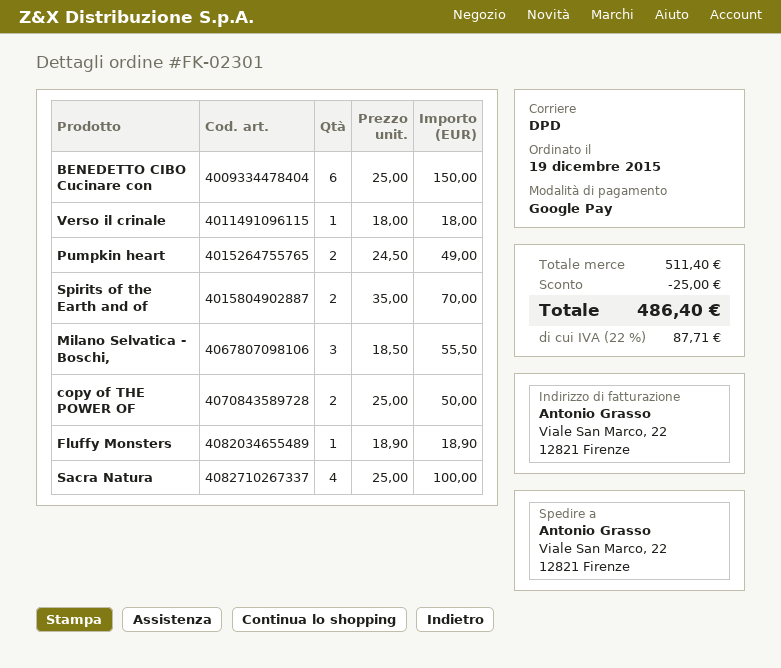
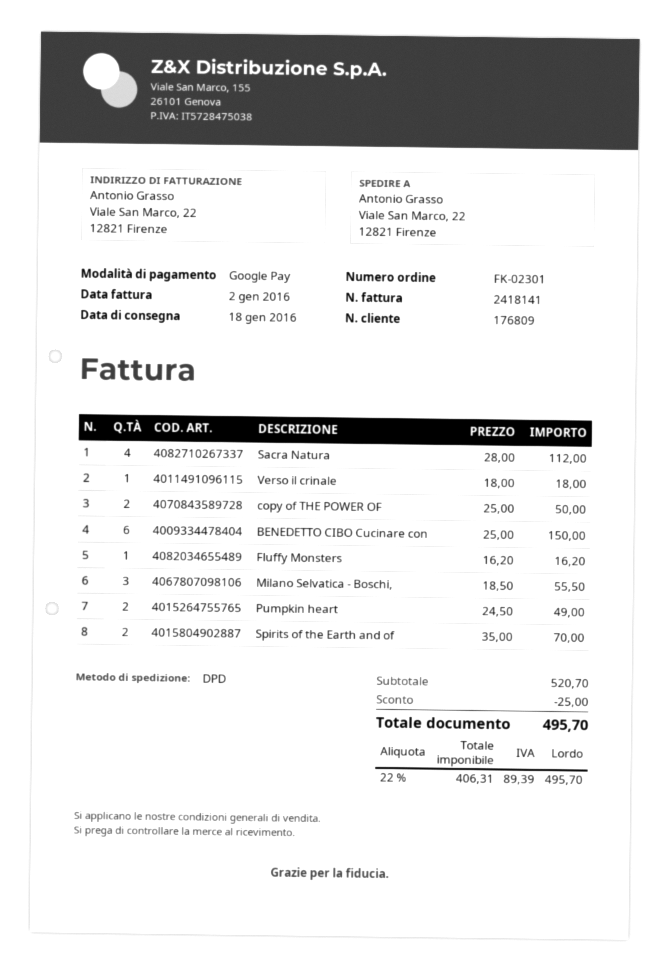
Fluffy Monsters: 1 x 18.90 = 18.90 -> 1 x 16.20 = 16.20
Sacra Natura: 4 x 25.00 = 100.00 -> 4 x 28.00 = 112.00
subtotal: 511.40 -> 520.70
tax: 22% = 87.71 -> 22% = 89.39
total: 486.40 -> 495.70

